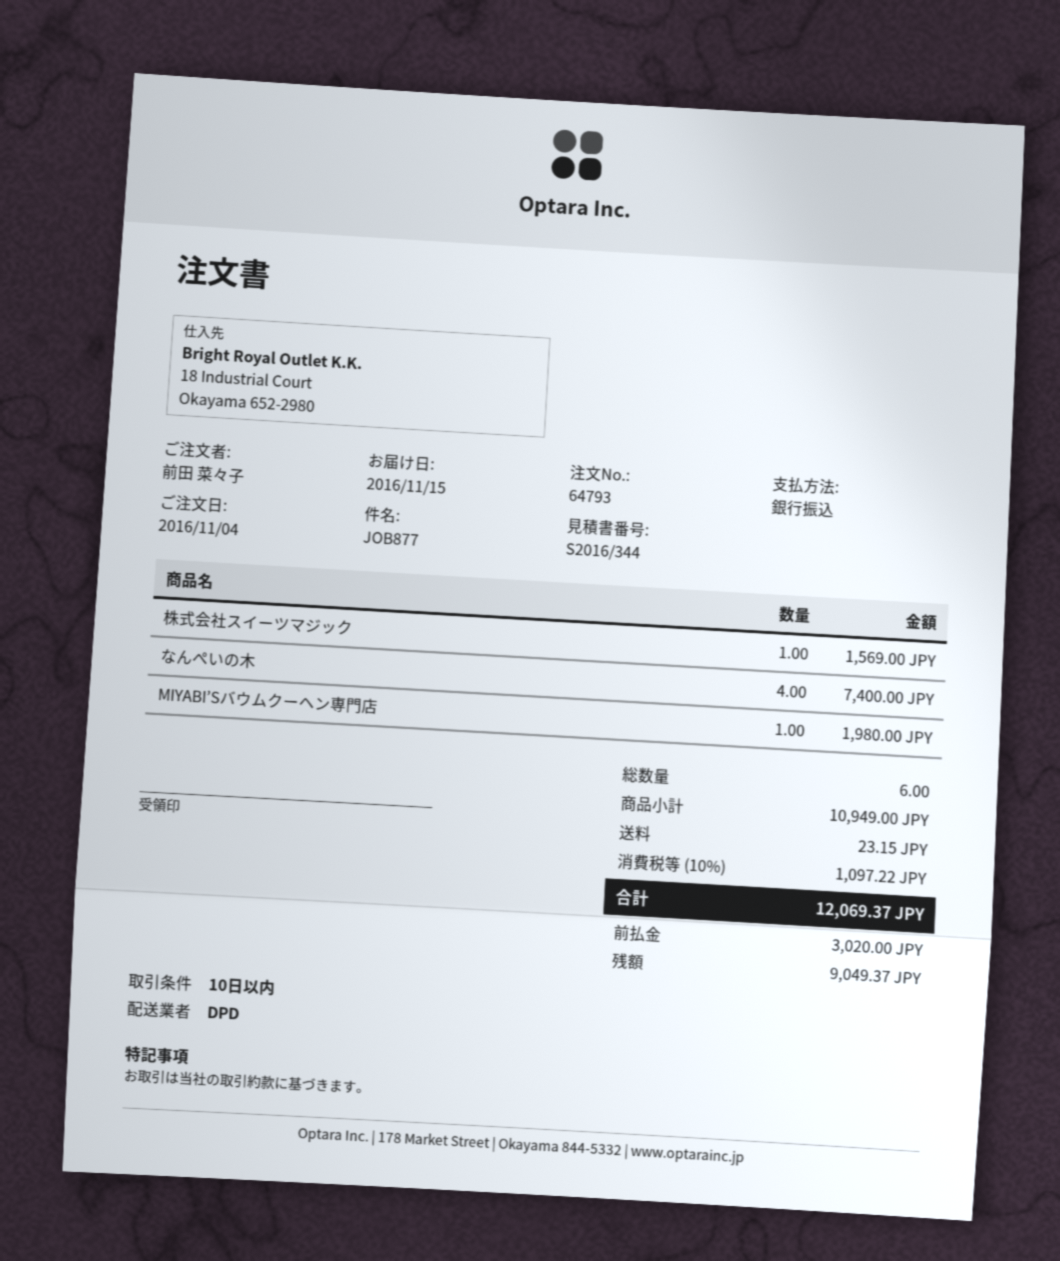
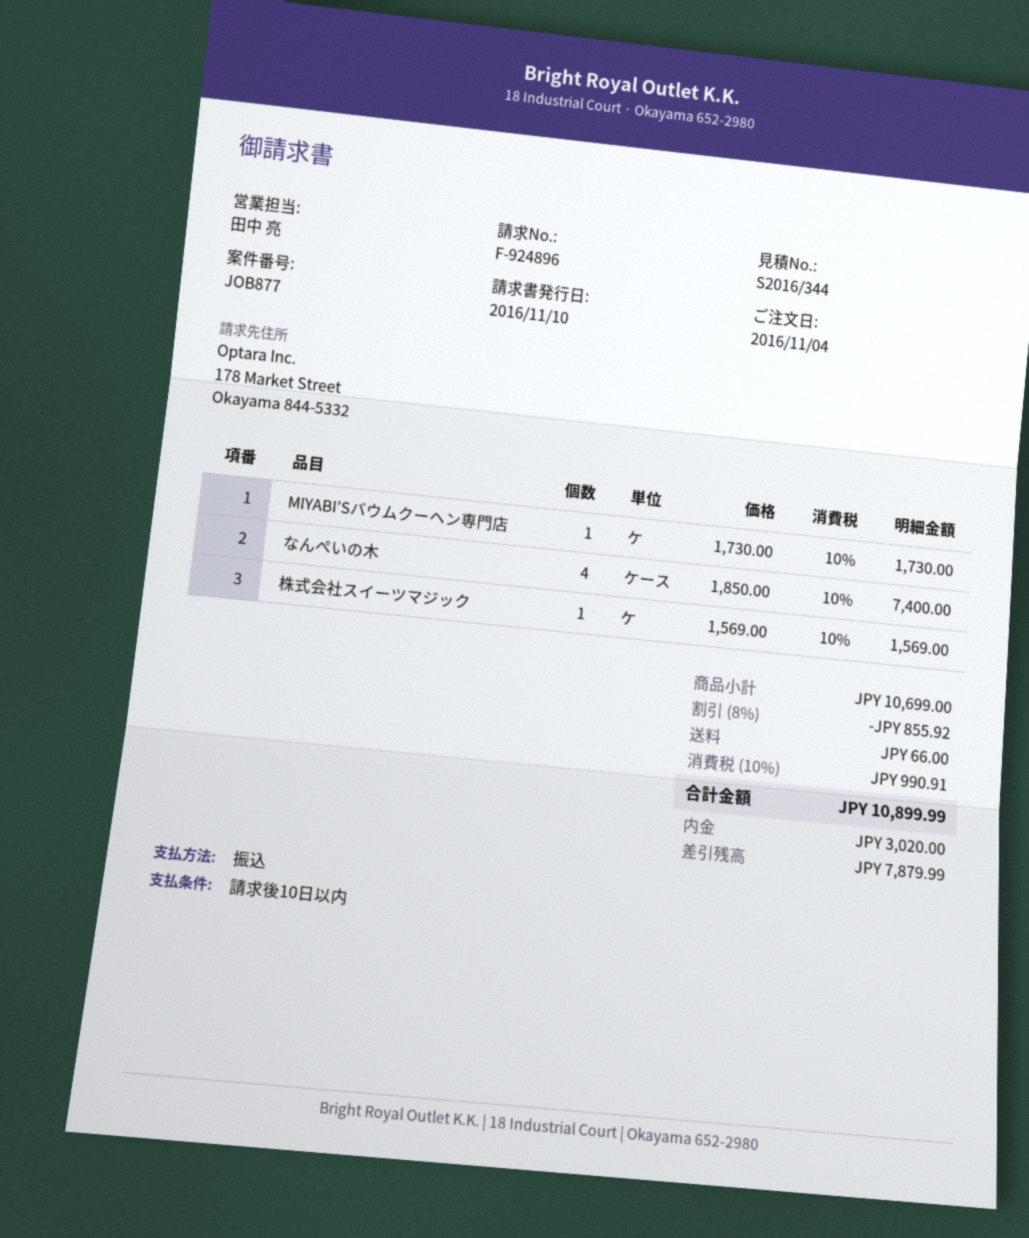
MIYABI’Sバウムクーヘン専門店: 1 for 1980.00 -> 1 for 1730.00
subtotal: 10949.00 -> 10699.00
discount: none -> 8% = 855.92
shipping: 23.15 -> 66.00
tax: 10% = 1097.22 -> 10% = 990.91
total: 12069.37 -> 10899.99
balance: 9049.37 -> 7879.99

